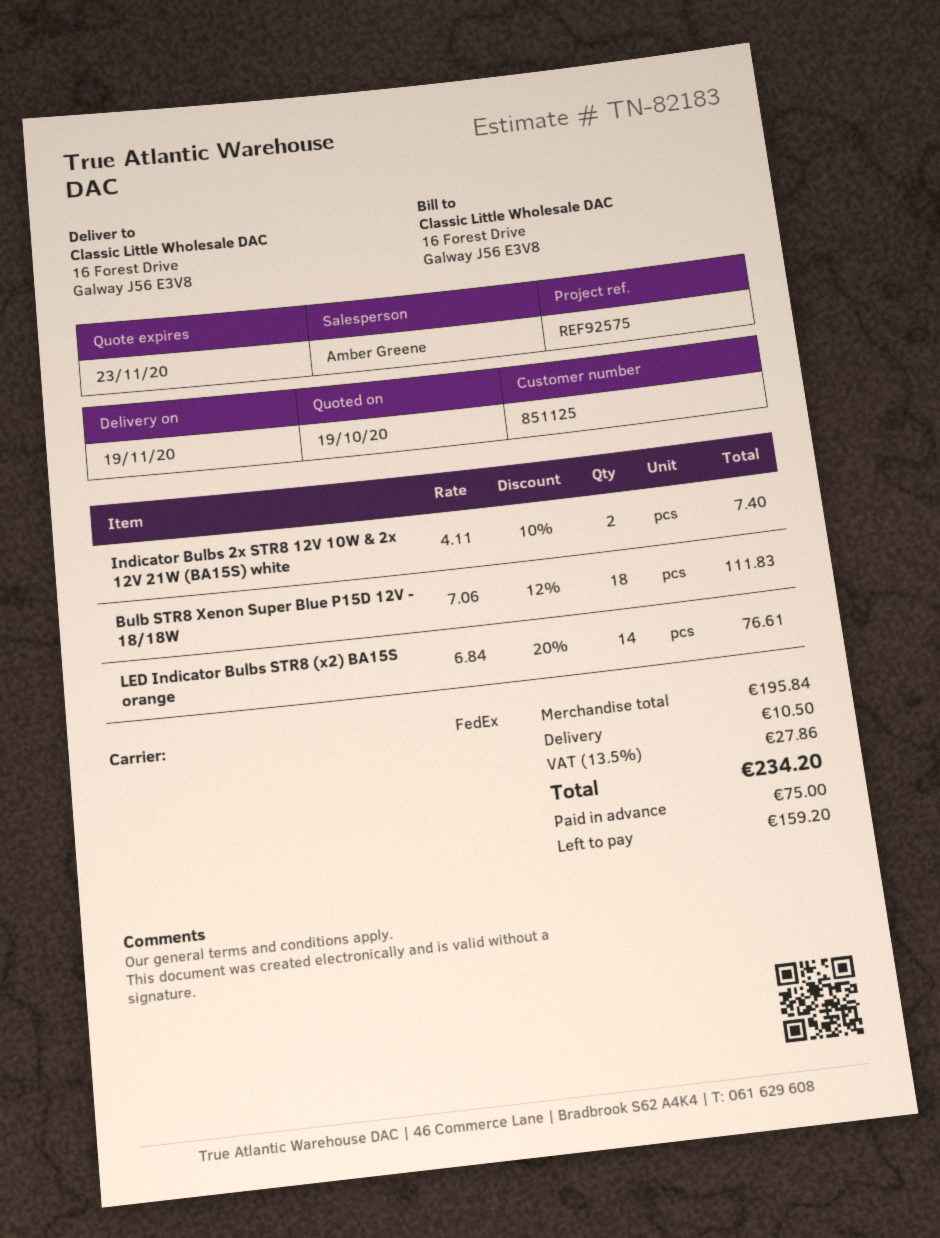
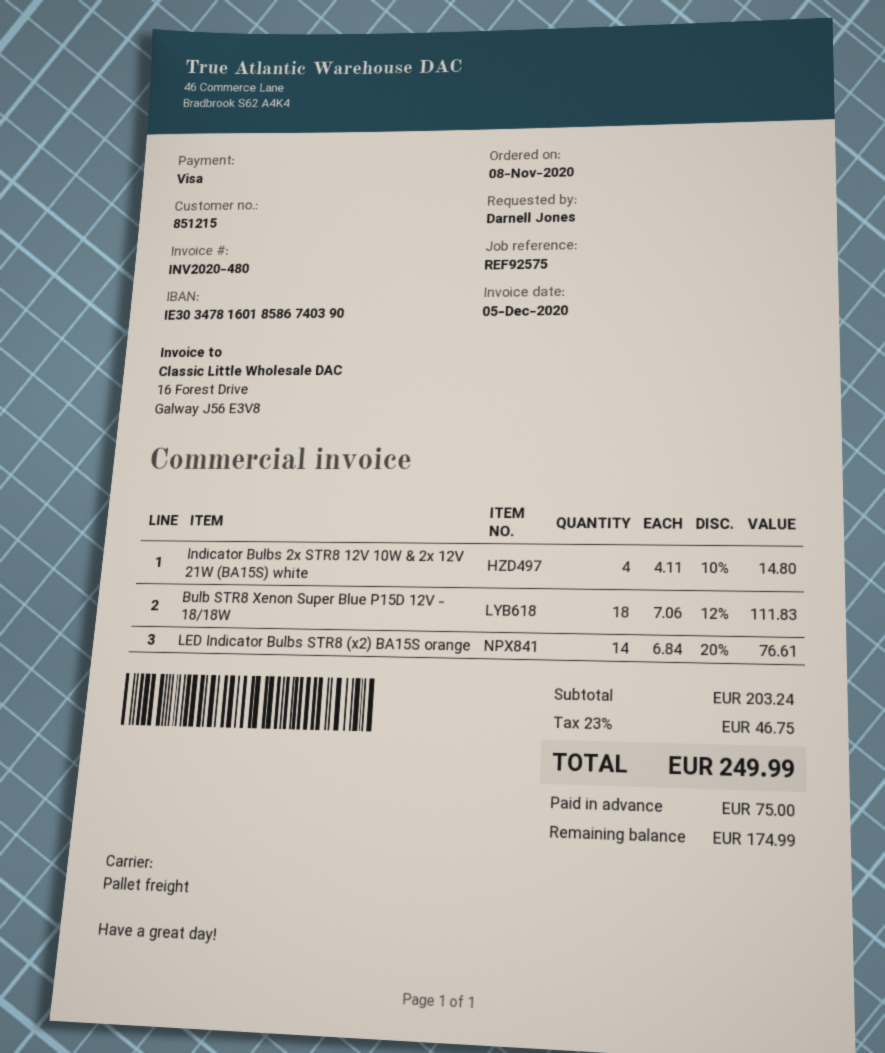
customer number: 851125 -> 851215
shipping method: FedEx -> pallet freight
Indicator Bulbs 2x STR8 12V 10W & 2x 12V 21W (BA15S) white: 2 x 4.11 - 10% = 7.40 -> 4 x 4.11 - 10% = 14.80
subtotal: 195.84 -> 203.24
shipping: 10.50 -> none
tax: 13.5% = 27.86 -> 23% = 46.75
total: 234.20 -> 249.99
balance: 159.20 -> 174.99

